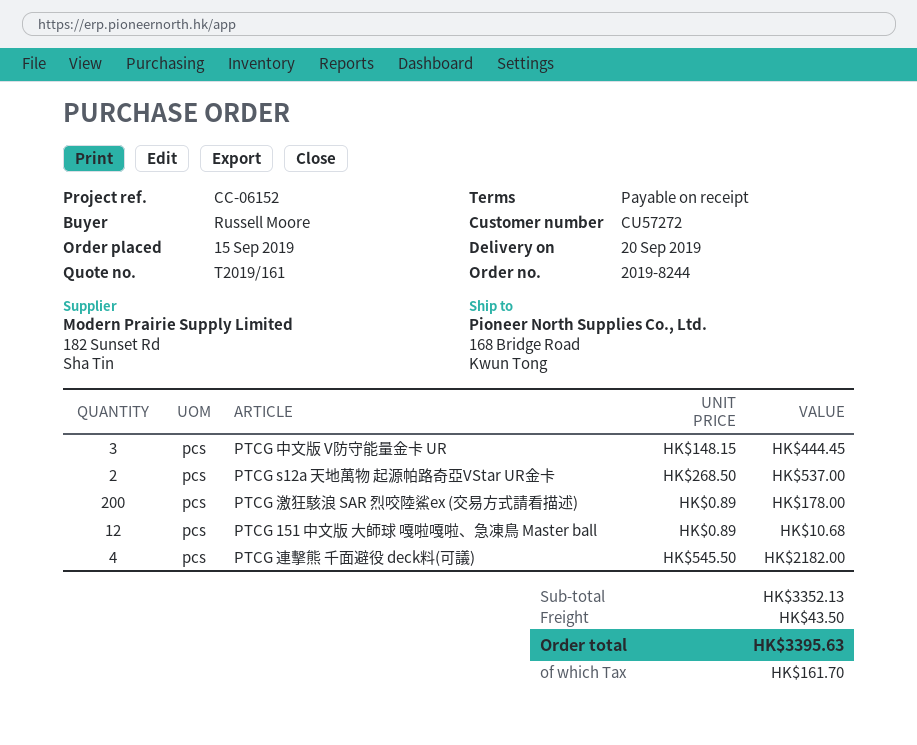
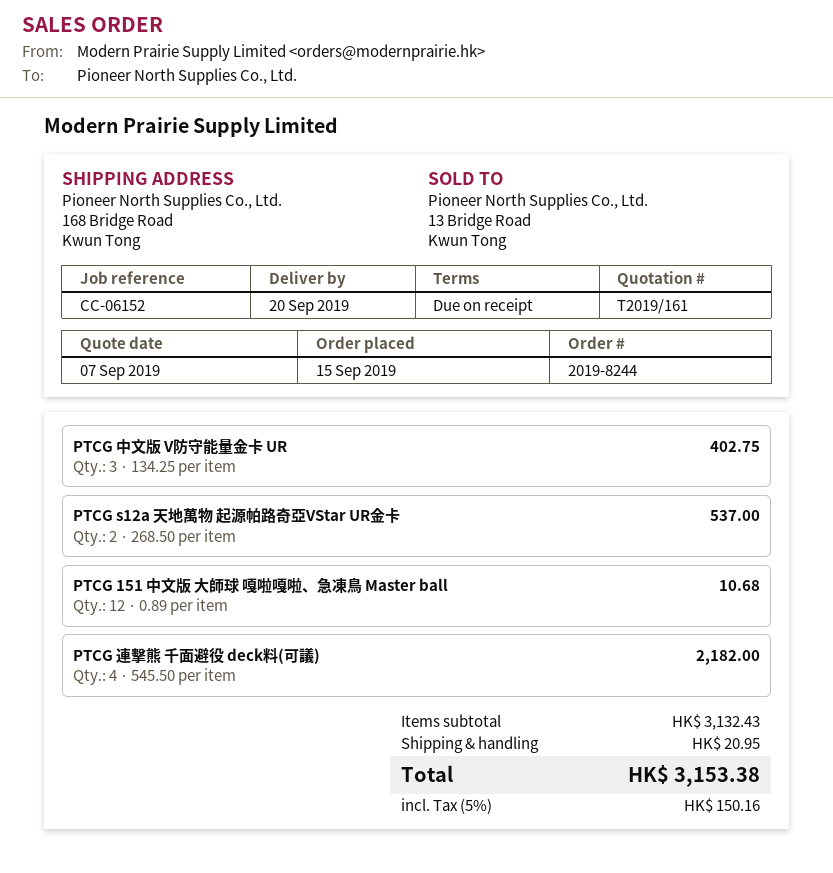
PTCG 中文版 V防守能量金卡 UR: 3 x 148.15 = 444.45 -> 3 x 134.25 = 402.75
PTCG 激狂駭浪 SAR 烈咬陸鯊ex (交易方式請看描述): 200 x 0.89 = 178.00 -> none
subtotal: 3352.13 -> 3132.43
shipping: 43.50 -> 20.95
tax: 161.70 -> 150.16
total: 3395.63 -> 3153.38

